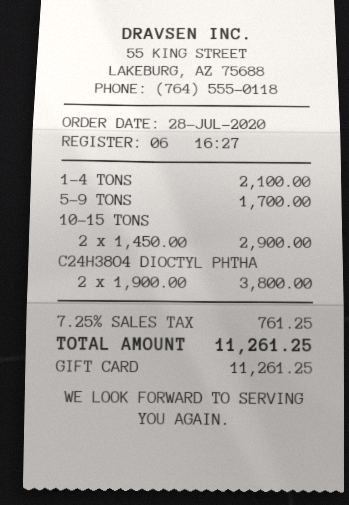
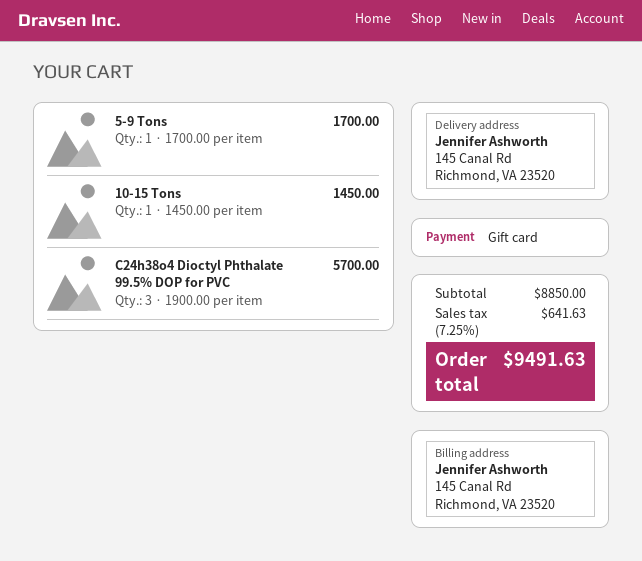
1-4 TONS: 1 x 2100.00 = 2100.00 -> none
10-15 TONS: 2 x 1450.00 = 2900.00 -> 1 x 1450.00 = 1450.00
C24H38O4 DIOCTYL PHTHA: 2 x 1900.00 = 3800.00 -> 3 x 1900.00 = 5700.00
tax: 7.25% = 761.25 -> 7.25% = 641.63
total: 11261.25 -> 9491.63

